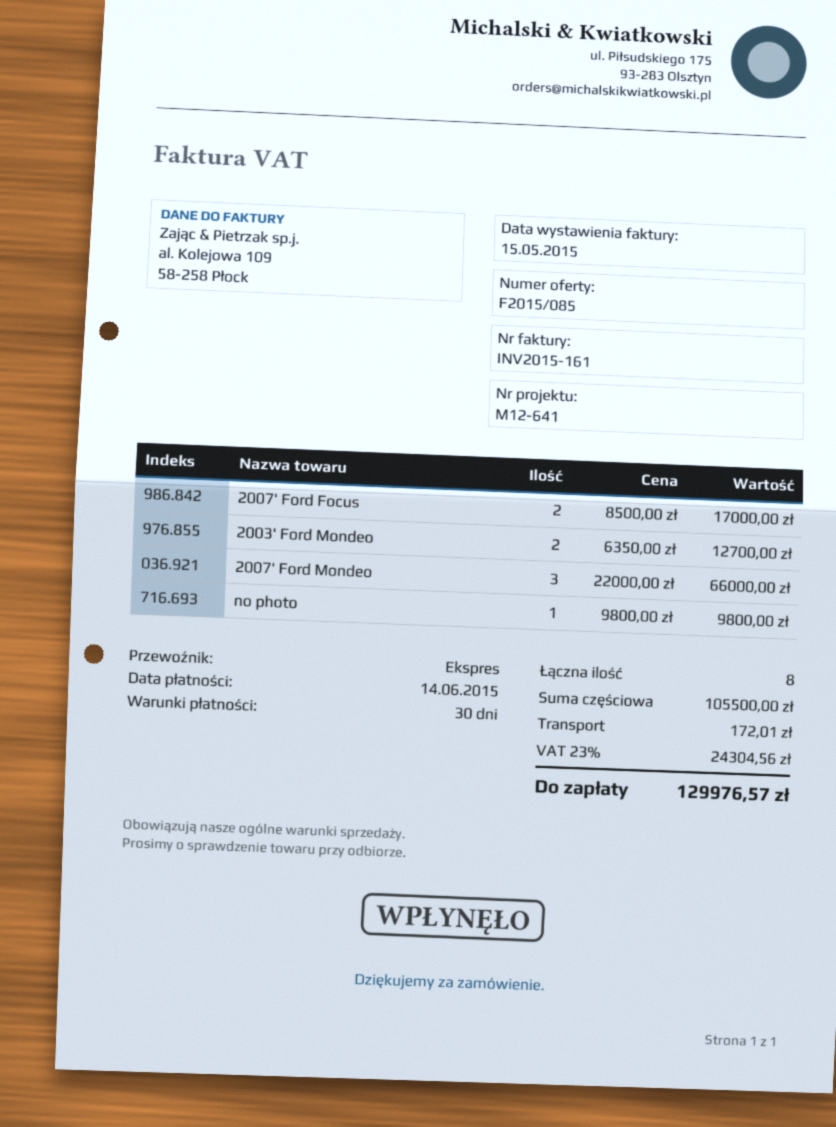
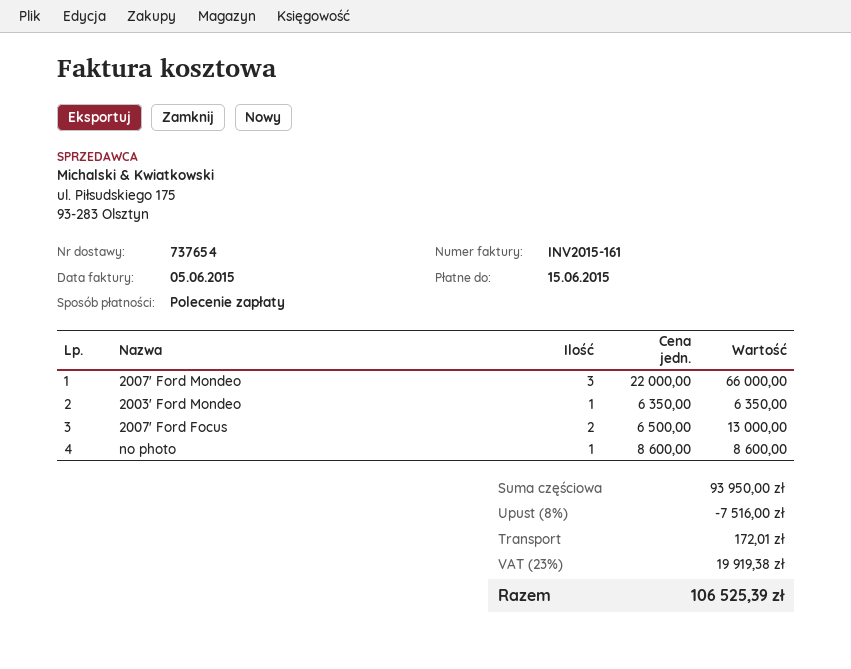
invoice date: 2015-05-15 -> 2015-06-05
due date: 2015-06-14 -> 2015-06-15
2007' Ford Focus: 2 x 8500.00 = 17000.00 -> 2 x 6500.00 = 13000.00
2003' Ford Mondeo: 2 x 6350.00 = 12700.00 -> 1 x 6350.00 = 6350.00
no photo: 1 x 9800.00 = 9800.00 -> 1 x 8600.00 = 8600.00
subtotal: 105500.00 -> 93950.00
discount: none -> 8% = 7516.00
tax: 23% = 24304.56 -> 23% = 19919.38
total: 129976.57 -> 106525.39

